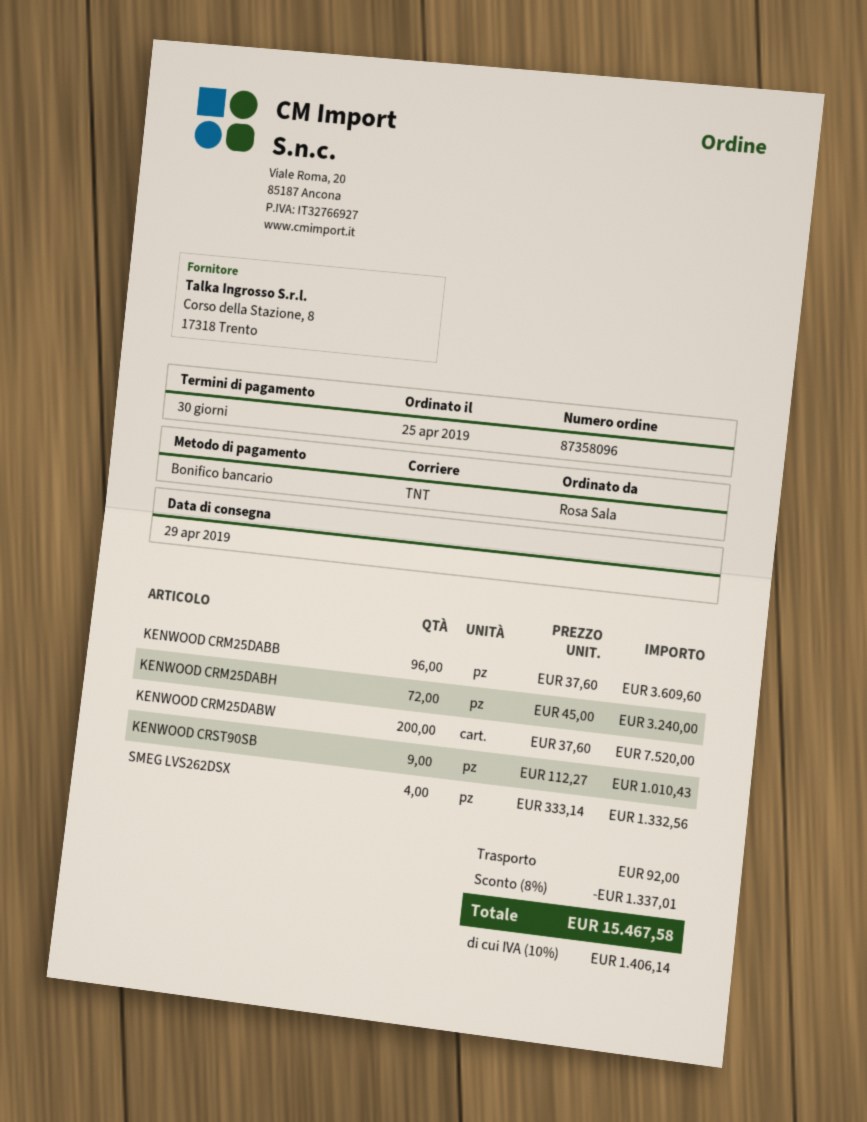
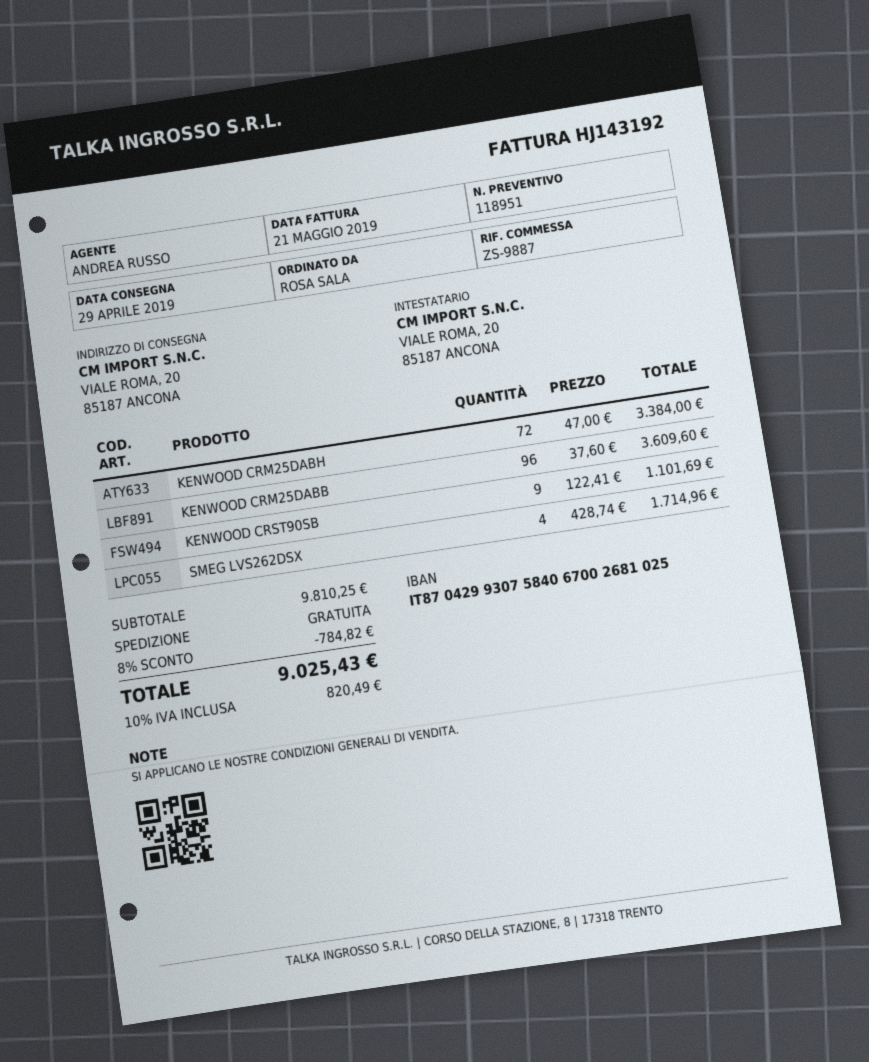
KENWOOD CRM25DABH: 72 x 45.00 = 3240.00 -> 72 x 47.00 = 3384.00
KENWOOD CRM25DABW: 200 x 37.60 = 7520.00 -> none
KENWOOD CRST90SB: 9 x 112.27 = 1010.43 -> 9 x 122.41 = 1101.69
SMEG LVS262DSX: 4 x 333.14 = 1332.56 -> 4 x 428.74 = 1714.96
discount: 8% = 1337.01 -> 8% = 784.82
shipping: 92.00 -> 0.00
tax: 10% = 1406.14 -> 10% = 820.49
total: 15467.58 -> 9025.43

